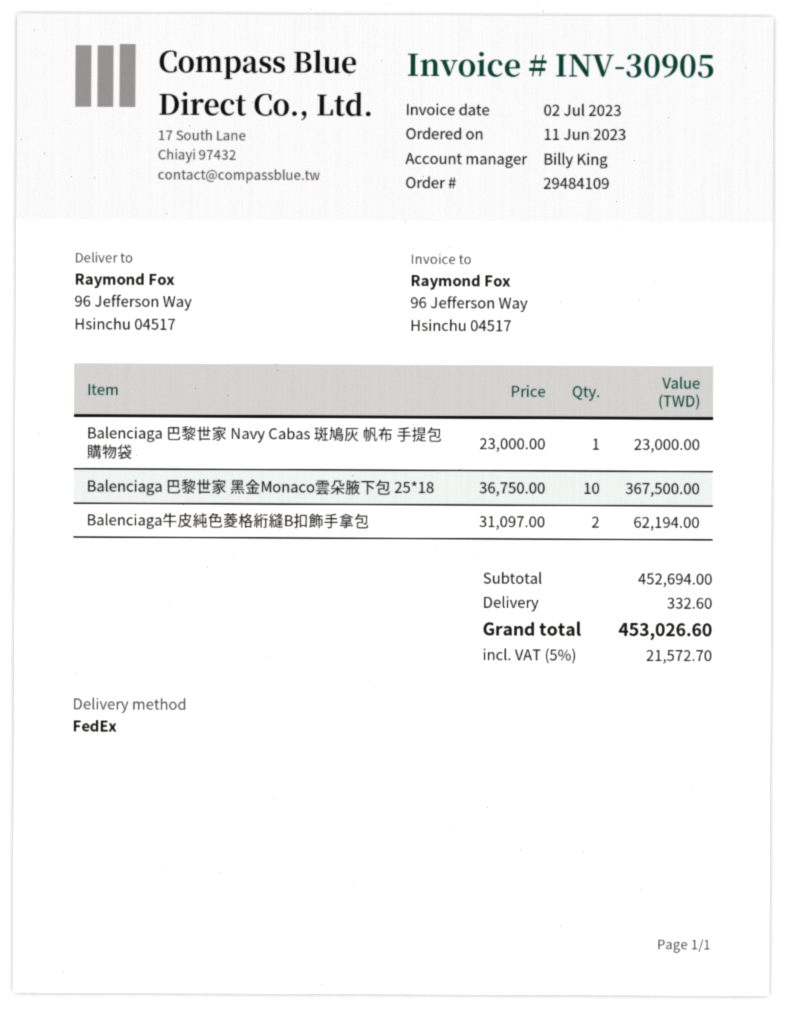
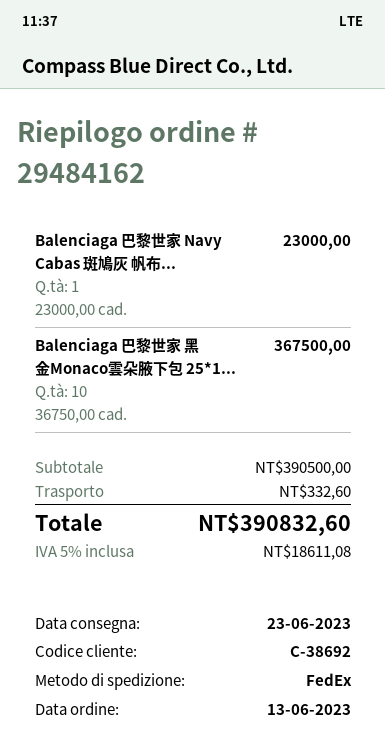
order number: 29484109 -> 29484162
order date: 2023-06-11 -> 2023-06-13
Balenciaga牛皮純色菱格絎縫B扣飾手拿包: 2 x 31097.00 = 62194.00 -> none
subtotal: 452694.00 -> 390500.00
tax: 5% = 21572.70 -> 5% = 18611.08
total: 453026.60 -> 390832.60

